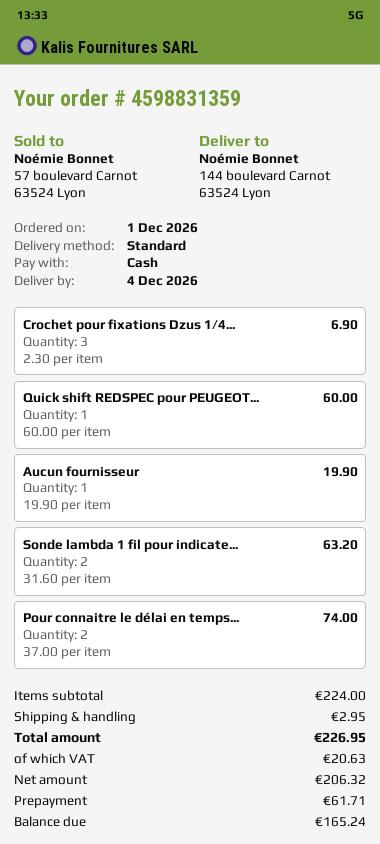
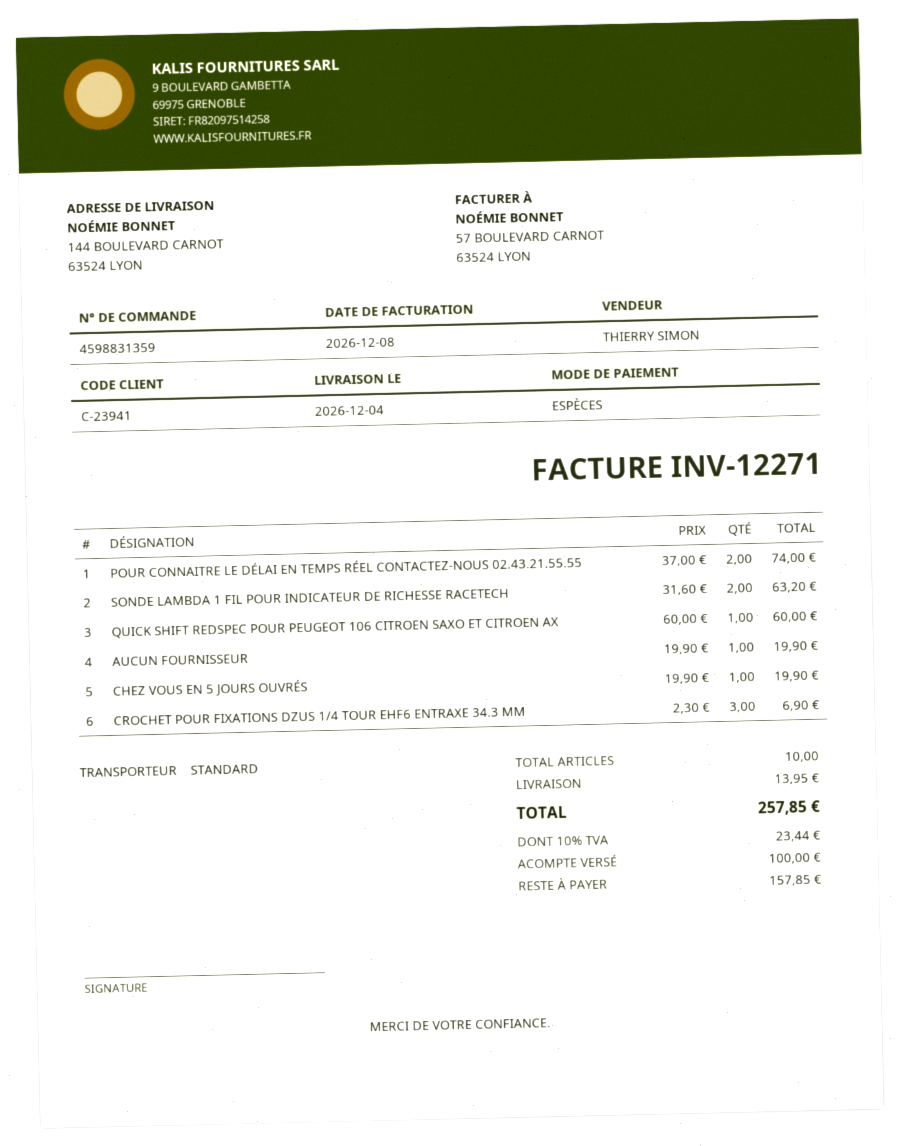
CHEZ VOUS EN 5 JOURS OUVRÉS: none -> 1 x 19.90 = 19.90
shipping: 2.95 -> 13.95
tax: 20.63 -> 23.44
total: 226.95 -> 257.85
deposit: 61.71 -> 100.00
balance: 165.24 -> 157.85

